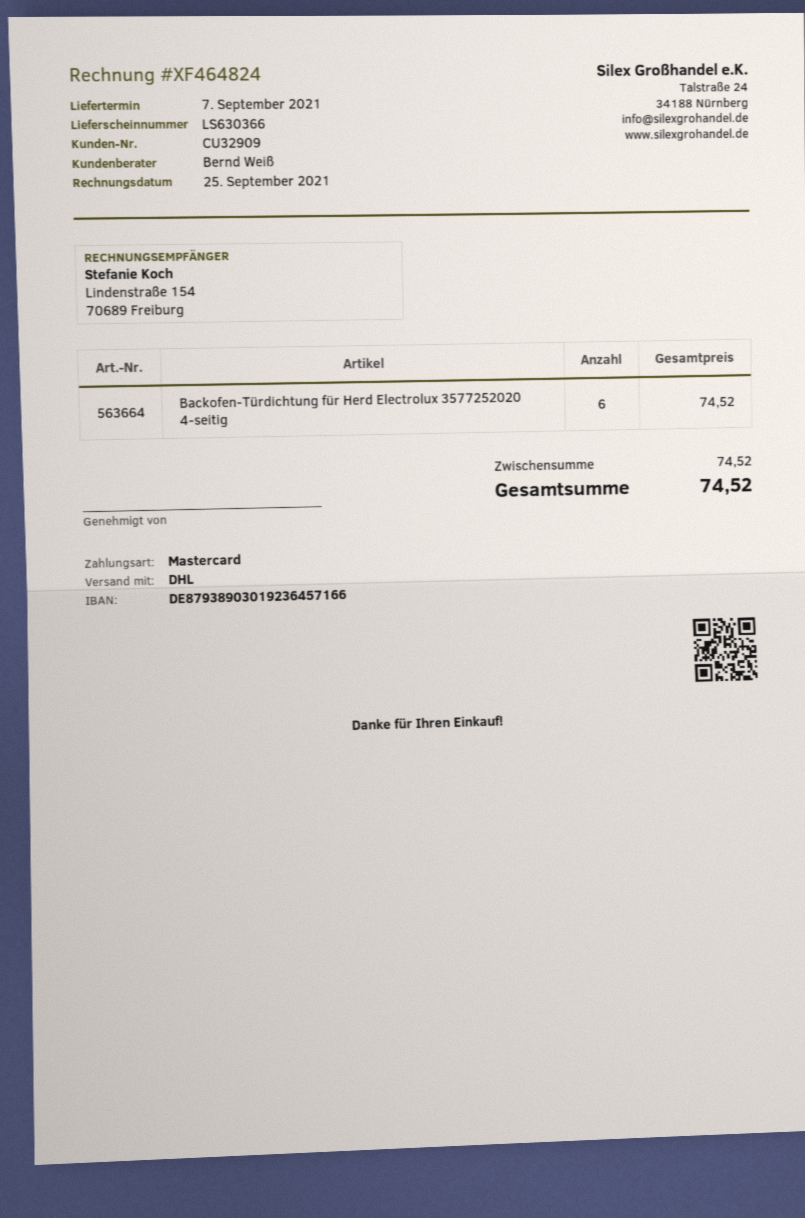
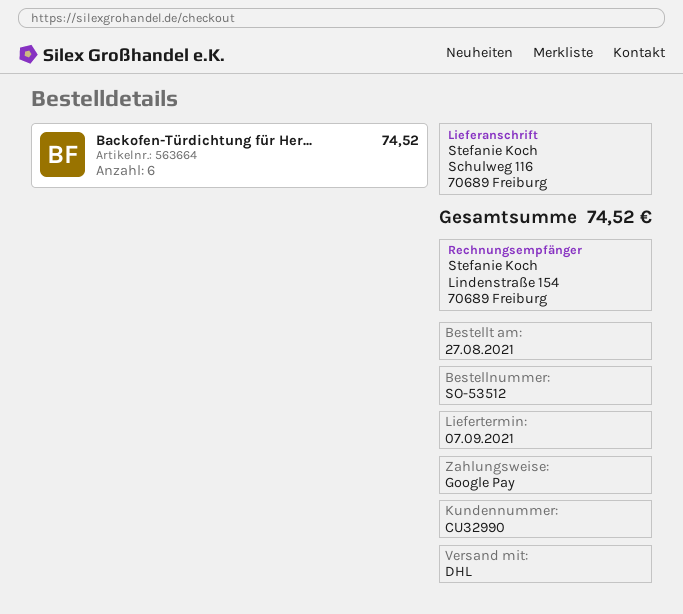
customer number: CU32909 -> CU32990
payment method: Mastercard -> Google Pay

